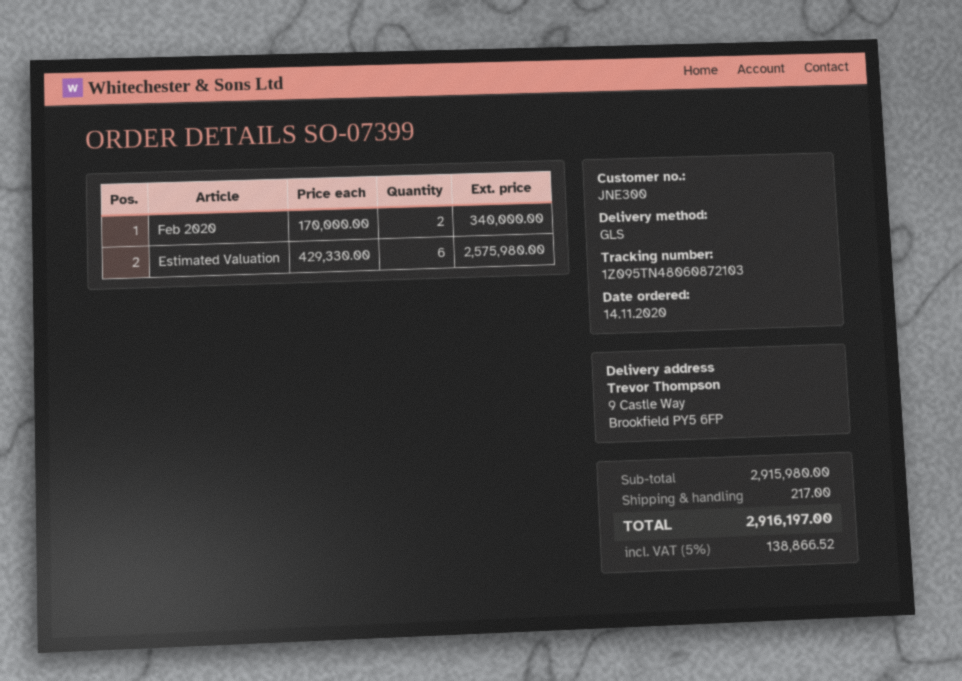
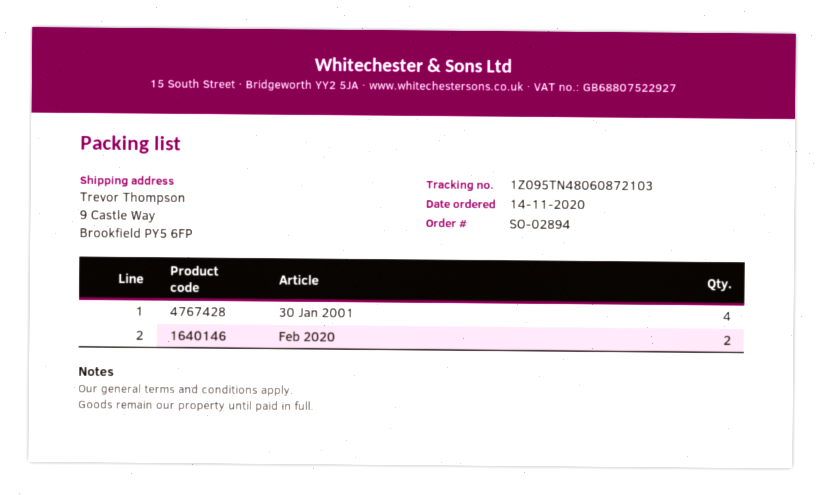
order number: SO-07399 -> SO-02894
Estimated Valuation: 6 -> none
30 Jan 2001: none -> 4

